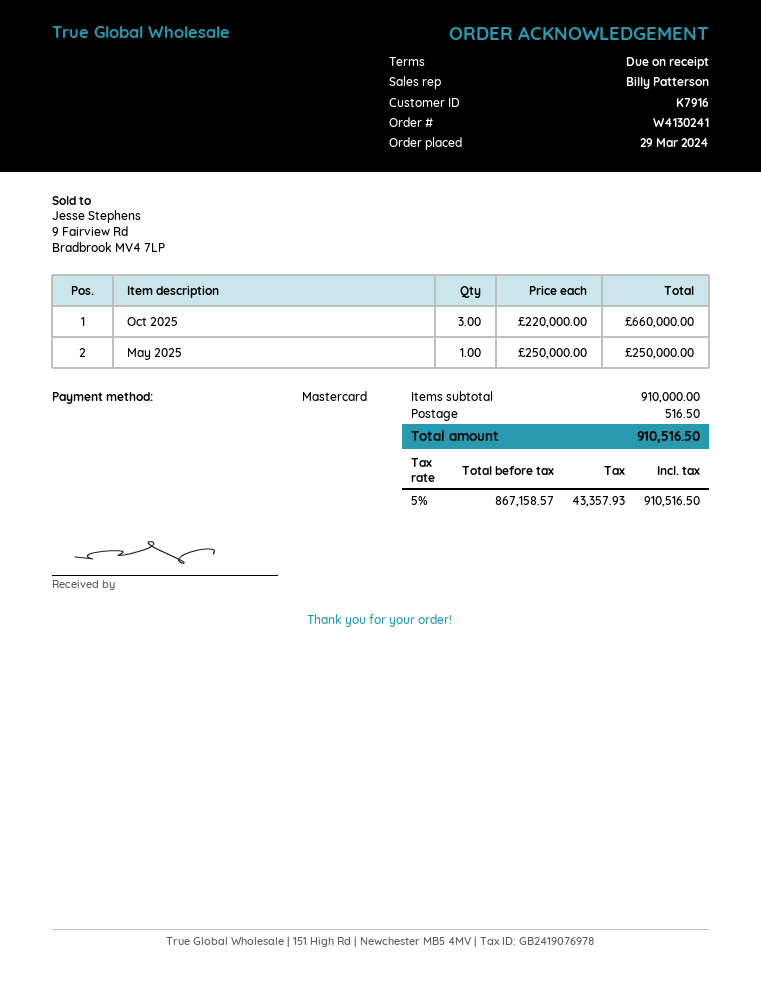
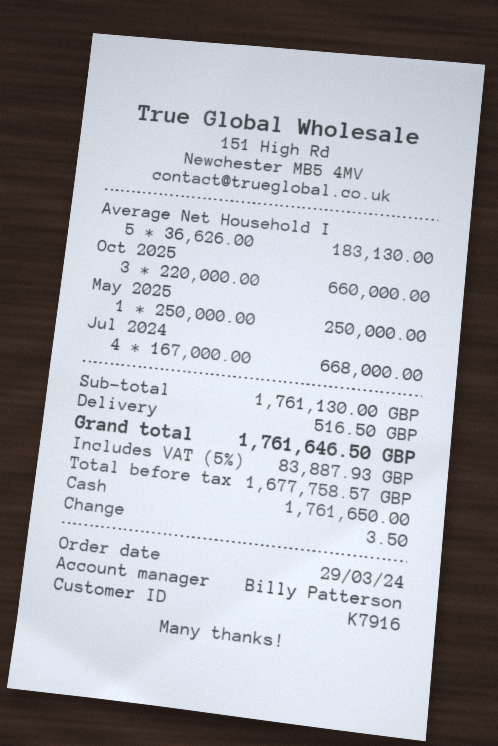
payment method: Mastercard -> cash
Average Net Household I: none -> 5 x 36626.00 = 183130.00
Jul 2024: none -> 4 x 167000.00 = 668000.00
subtotal: 910000.00 -> 1761130.00
net: 867158.57 -> 1677758.57
tax: 5% = 43357.93 -> 5% = 83887.93
total: 910516.50 -> 1761646.50

